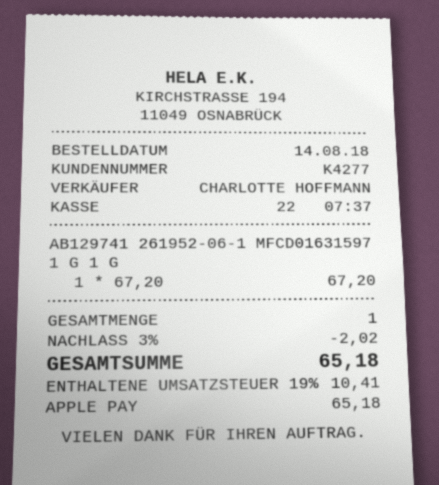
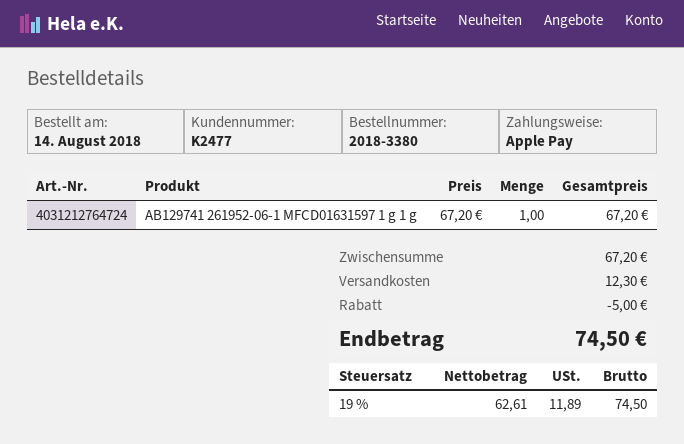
customer number: K4277 -> K2477
discount: 2.02 -> 5.00
shipping: none -> 12.30
tax: 19% = 10.41 -> 19% = 11.89
total: 65.18 -> 74.50

